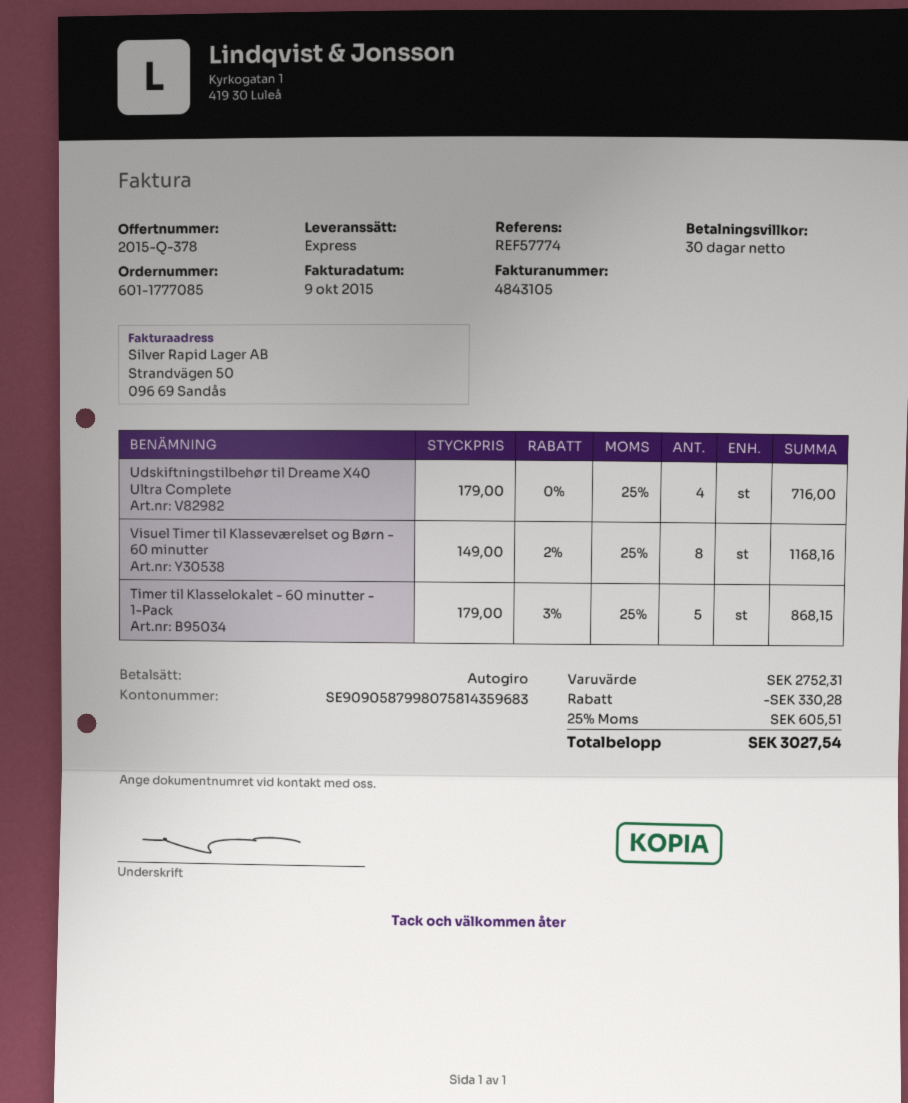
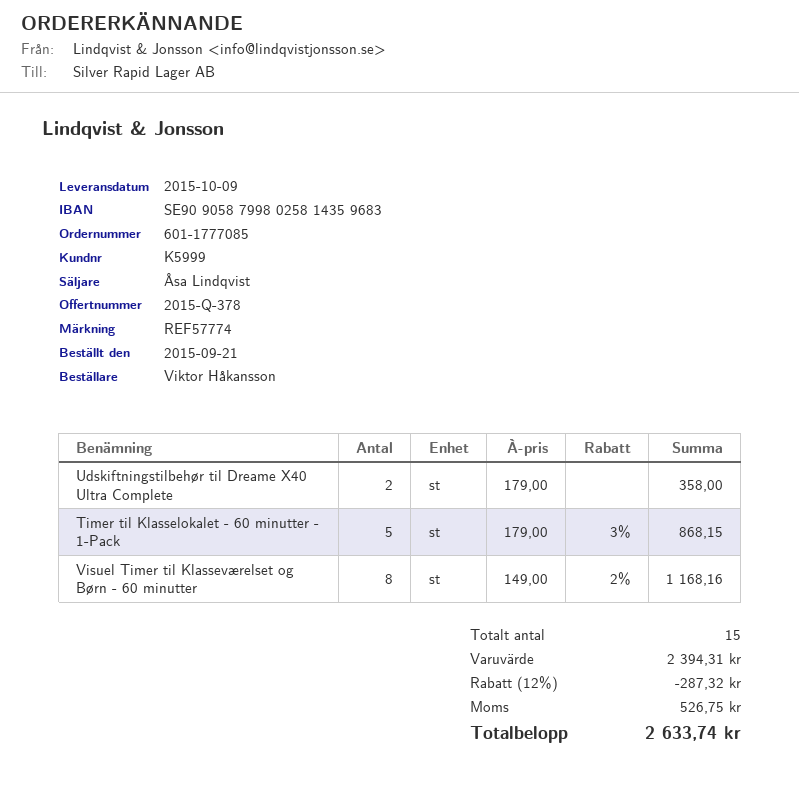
bank account: SE9090587998075814359683 -> SE9090587998025814359683
Udskiftningstilbehør til Dreame X40 Ultra Complete: 4 x 179.00 = 716.00 -> 2 x 179.00 = 358.00
subtotal: 2752.31 -> 2394.31
discount: 330.28 -> 287.32
tax: 605.51 -> 526.75
total: 3027.54 -> 2633.74

